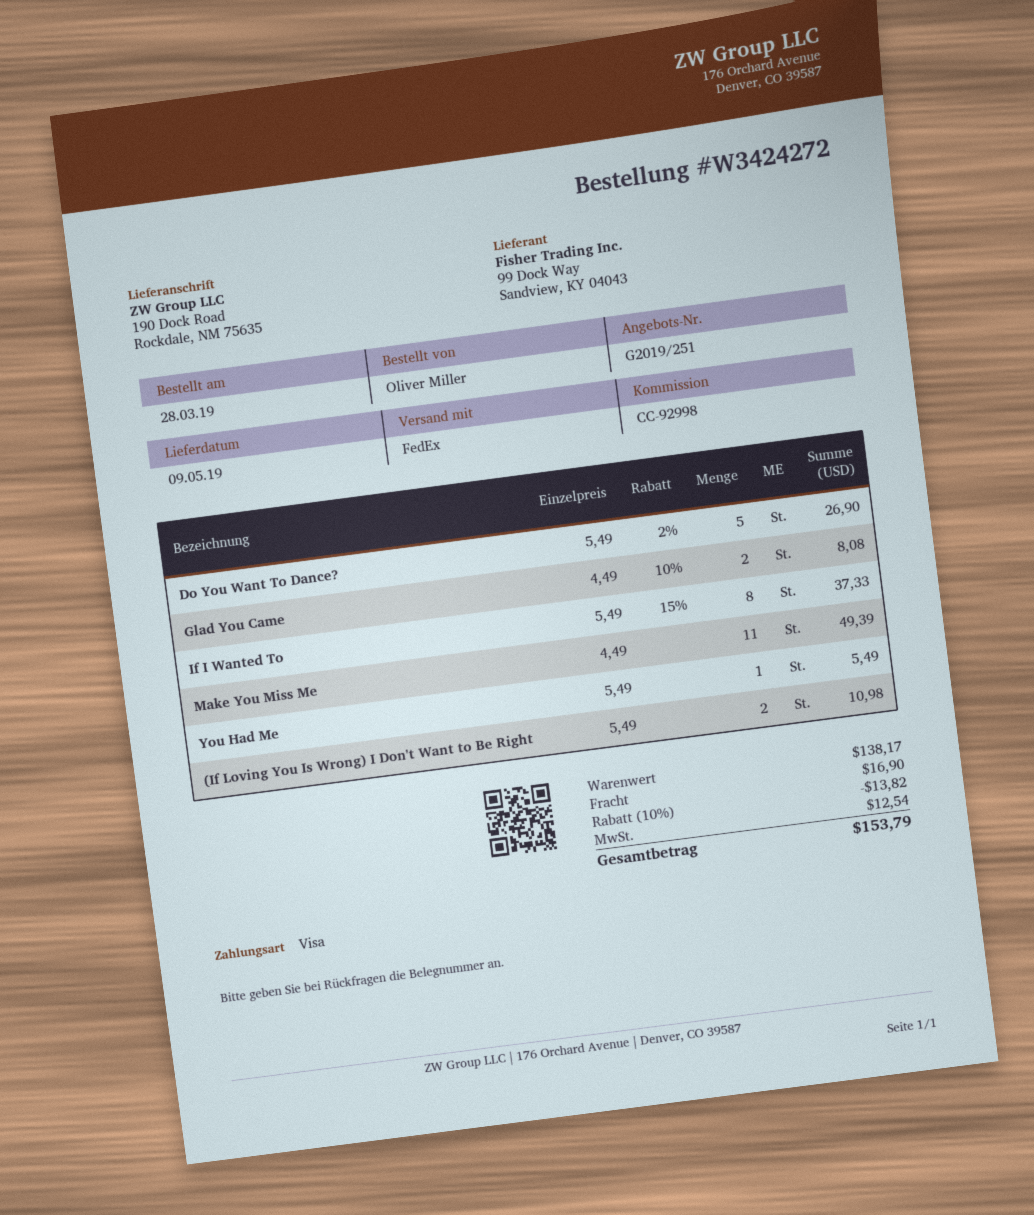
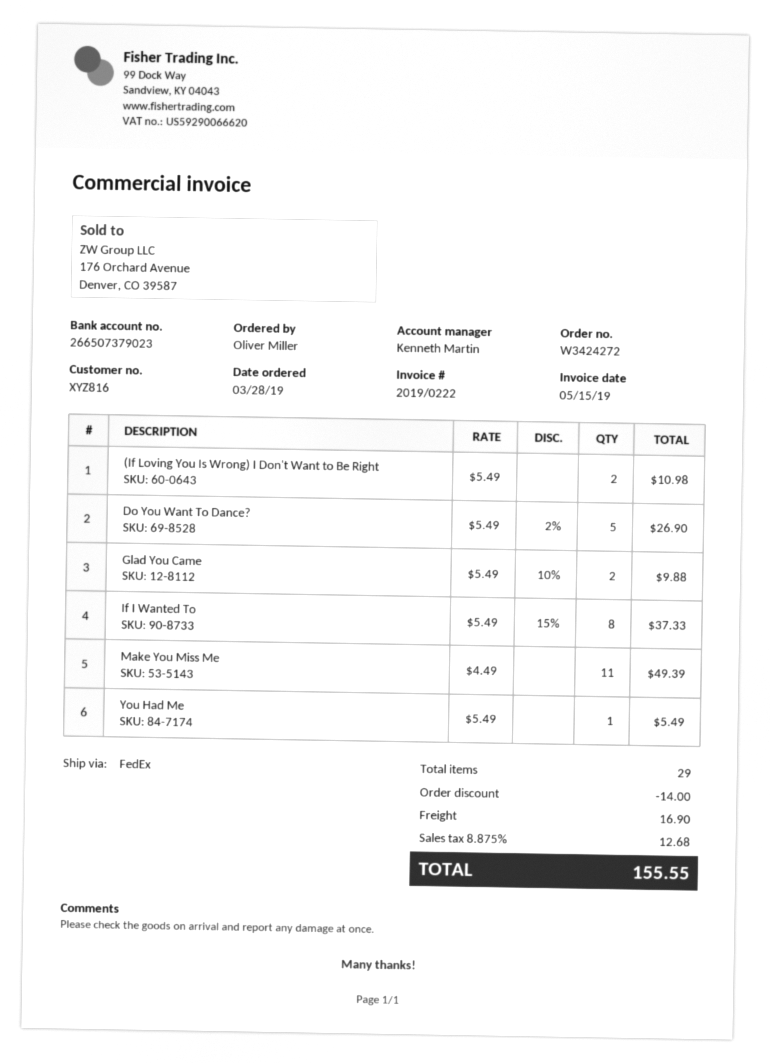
Glad You Came: 2 x 4.49 - 10% = 8.08 -> 2 x 5.49 - 10% = 9.88
discount: 13.82 -> 14.00
tax: 12.54 -> 12.68
total: 153.79 -> 155.55

